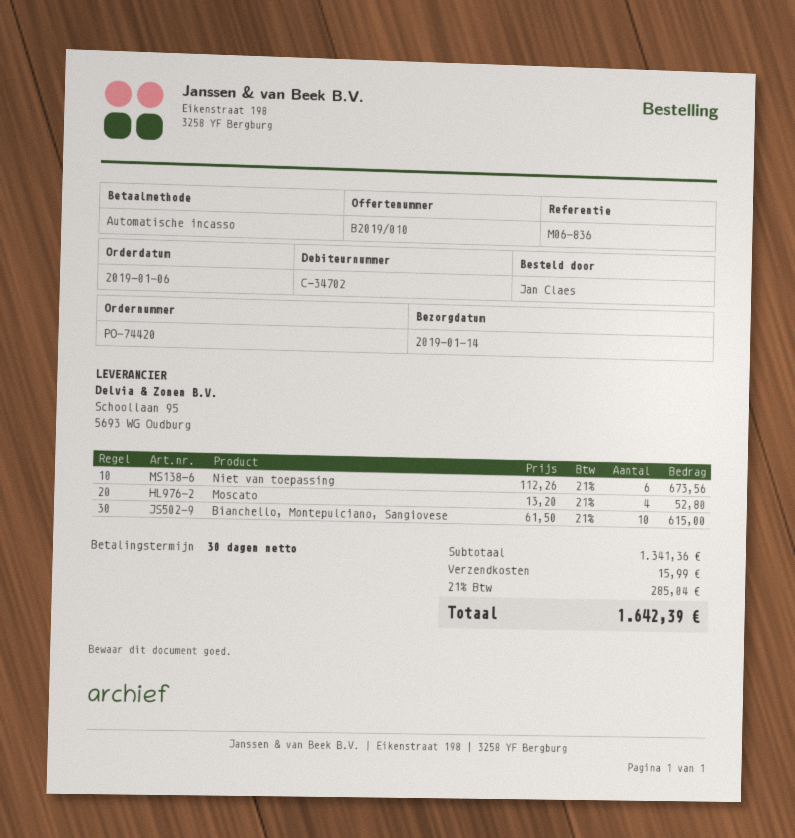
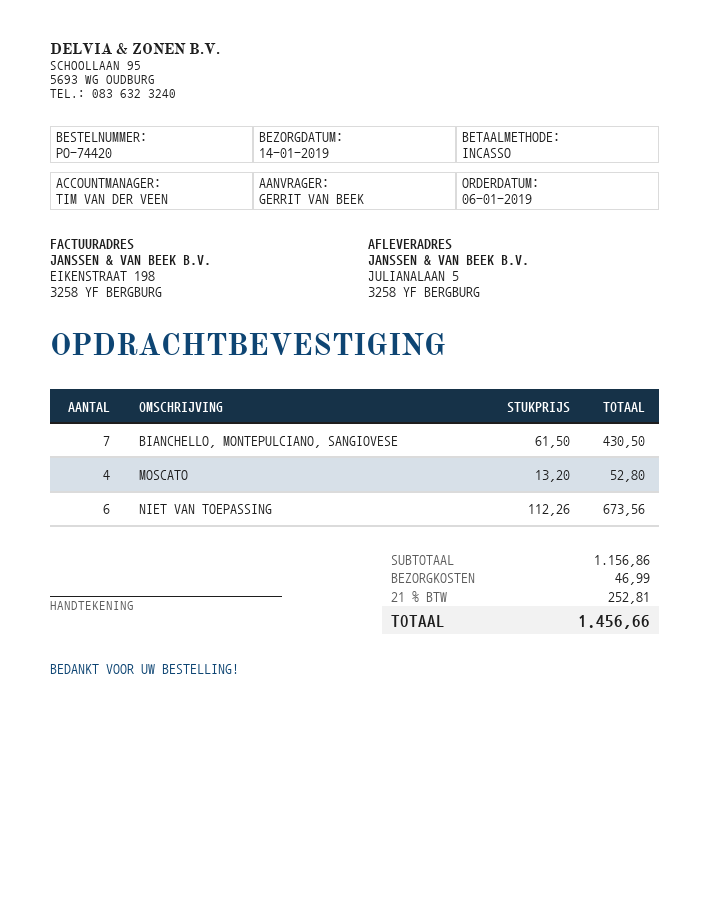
ordered by: Jan Claes -> GERRIT VAN BEEK
Bianchello, Montepulciano, Sangiovese: 10 x 61.50 = 615.00 -> 7 x 61.50 = 430.50
subtotal: 1341.36 -> 1156.86
shipping: 15.99 -> 46.99
tax: 21% = 285.04 -> 21% = 252.81
total: 1642.39 -> 1456.66

